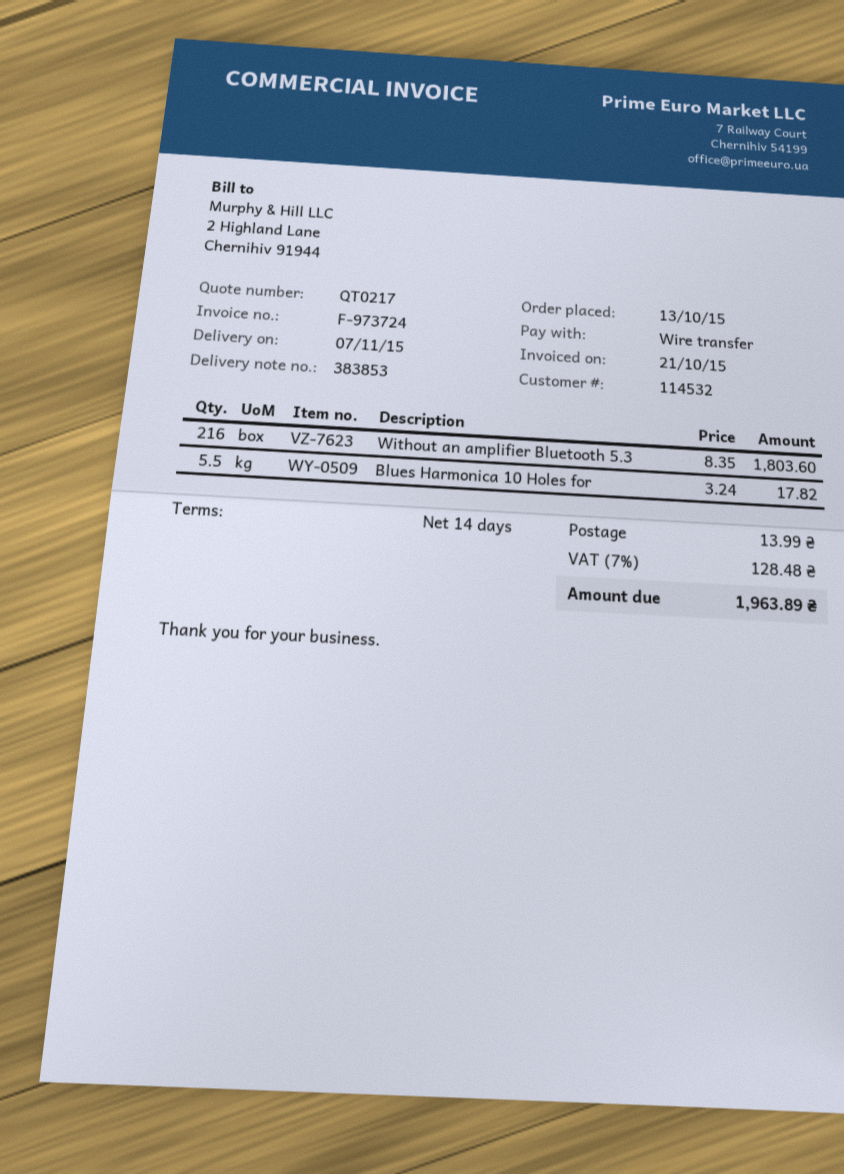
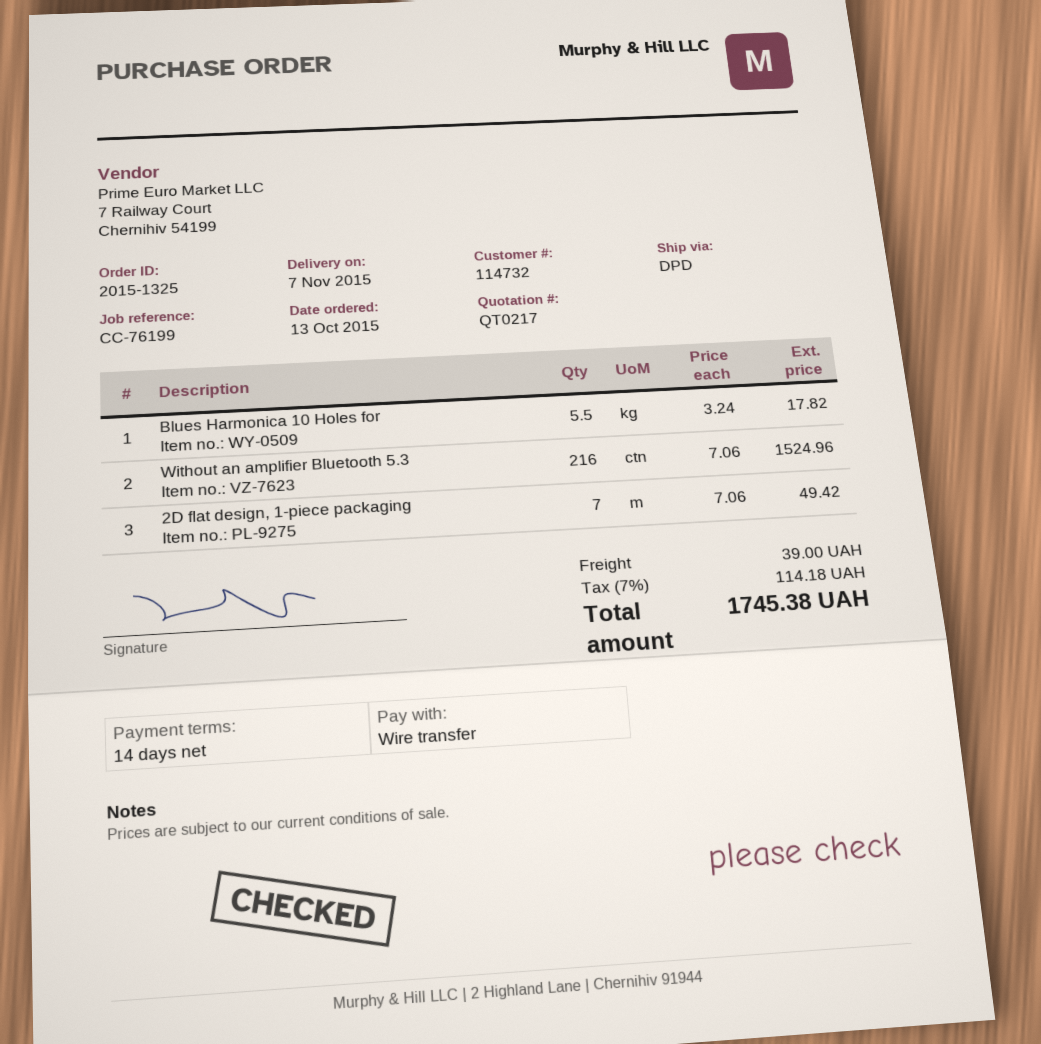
customer number: 114532 -> 114732
Without an amplifier Bluetooth 5.3: 216 x 8.35 = 1803.60 -> 216 x 7.06 = 1524.96
2D flat design, 1-piece packaging: none -> 7 x 7.06 = 49.42
shipping: 13.99 -> 39.00
tax: 7% = 128.48 -> 7% = 114.18
total: 1963.89 -> 1745.38

